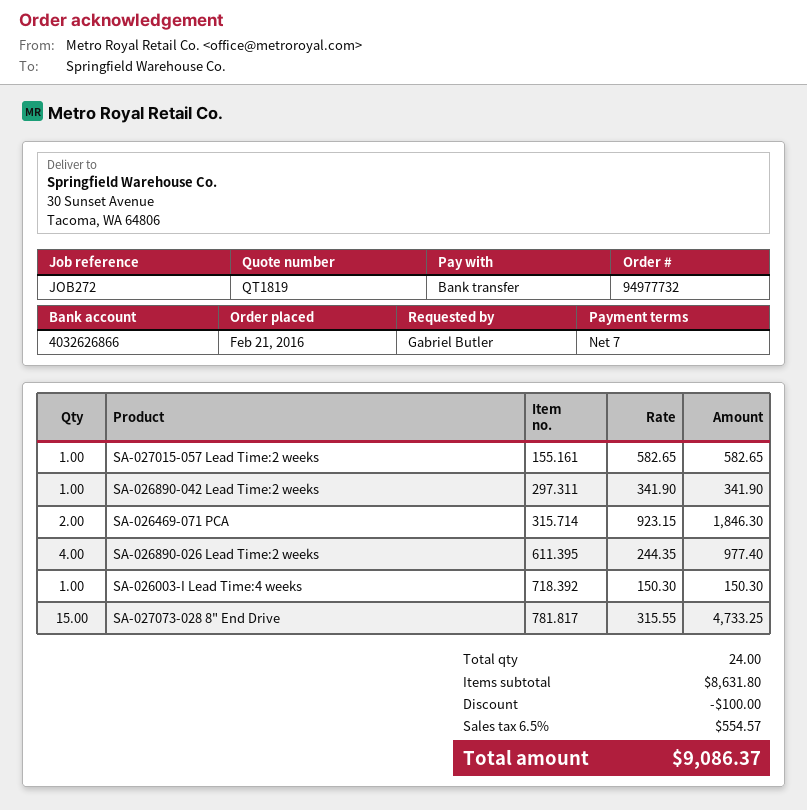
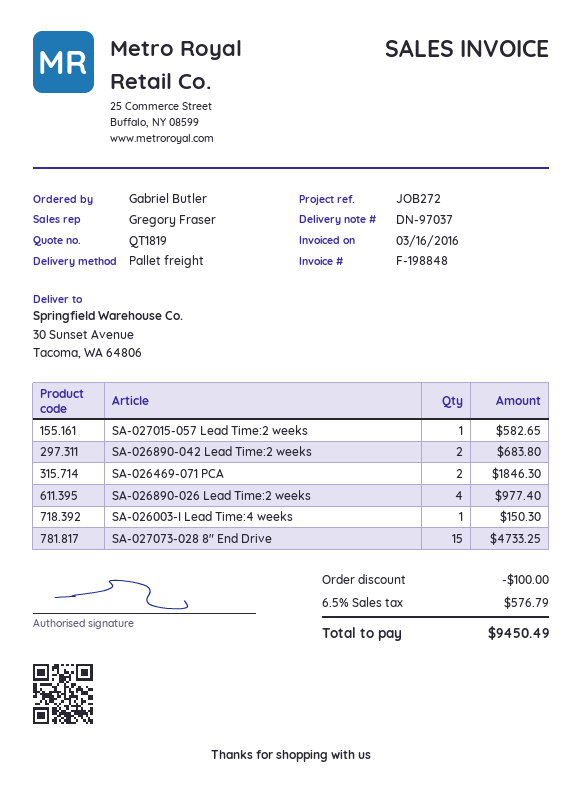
SA-026890-042 Lead Time:2 weeks: 1 for 341.90 -> 2 for 683.80
tax: 6.5% = 554.57 -> 6.5% = 576.79
total: 9086.37 -> 9450.49

